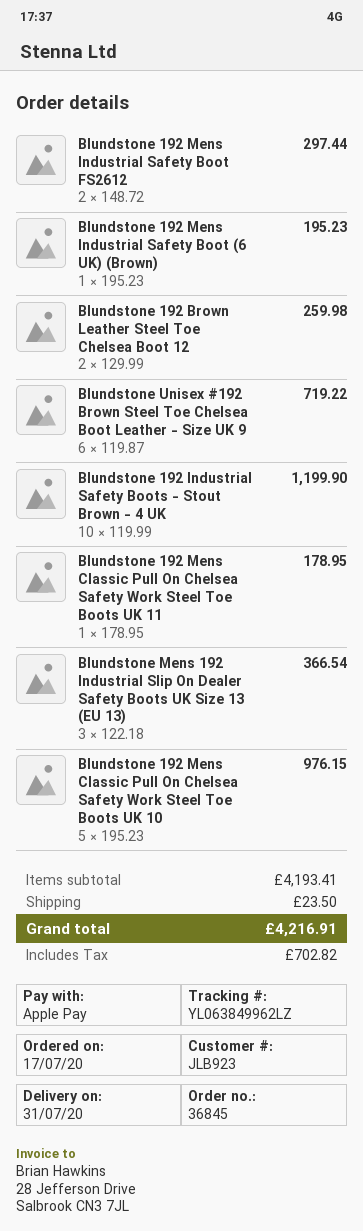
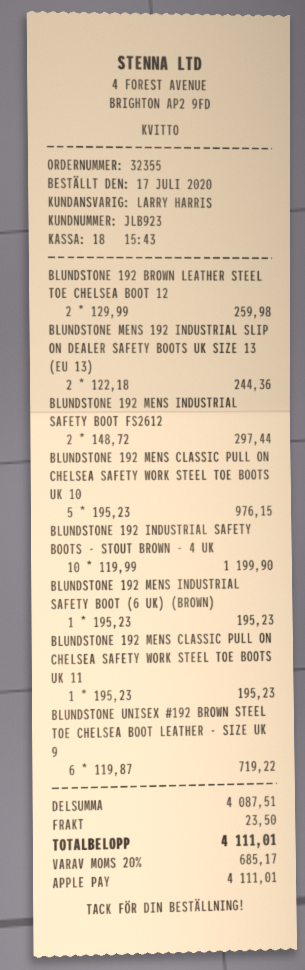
order number: 36845 -> 32355
Blundstone 192 Mens Classic Pull On Chelsea Safety Work Steel Toe Boots UK 11: 1 x 178.95 = 178.95 -> 1 x 195.23 = 195.23
Blundstone Mens 192 Industrial Slip On Dealer Safety Boots UK Size 13 (EU 13): 3 x 122.18 = 366.54 -> 2 x 122.18 = 244.36
subtotal: 4193.41 -> 4087.51
tax: 702.82 -> 685.17
total: 4216.91 -> 4111.01

